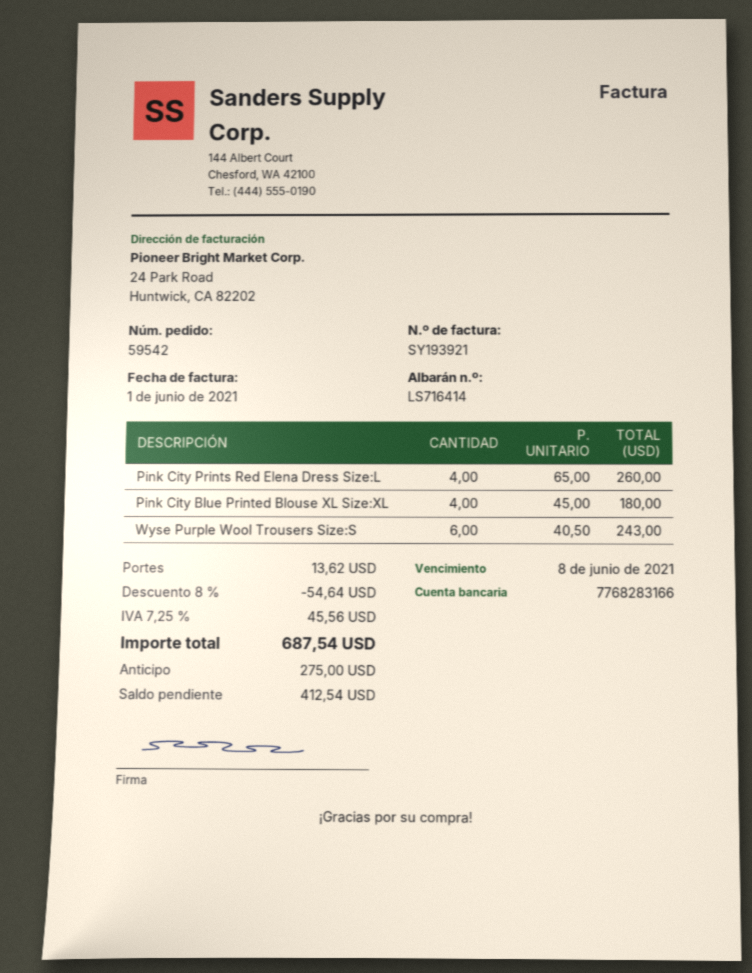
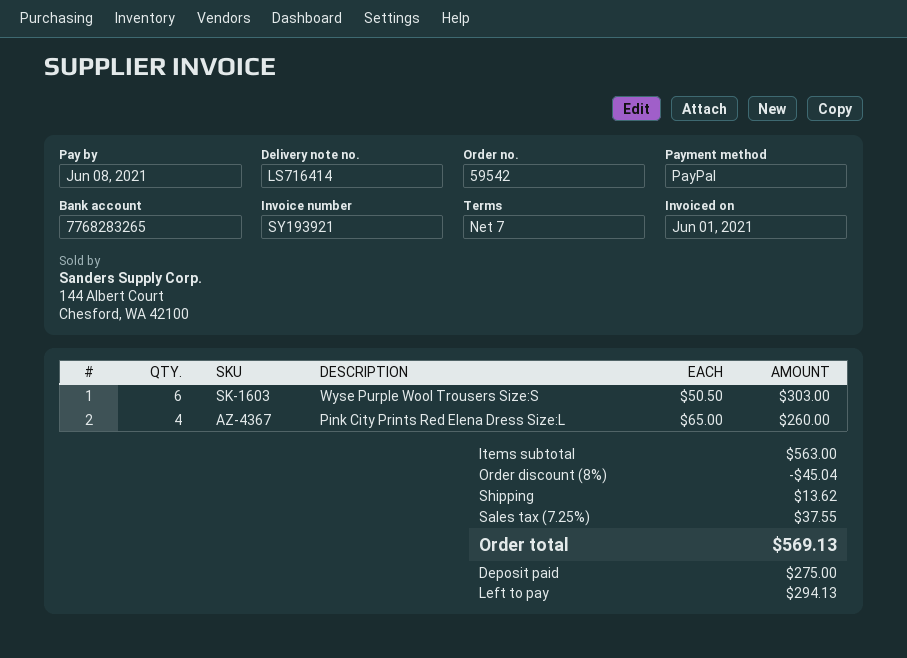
bank account: 7768283166 -> 7768283265
Pink City Blue Printed Blouse XL Size:XL: 4 x 45.00 = 180.00 -> none
Wyse Purple Wool Trousers Size:S: 6 x 40.50 = 243.00 -> 6 x 50.50 = 303.00
discount: 8% = 54.64 -> 8% = 45.04
tax: 7.25% = 45.56 -> 7.25% = 37.55
total: 687.54 -> 569.13
balance: 412.54 -> 294.13

